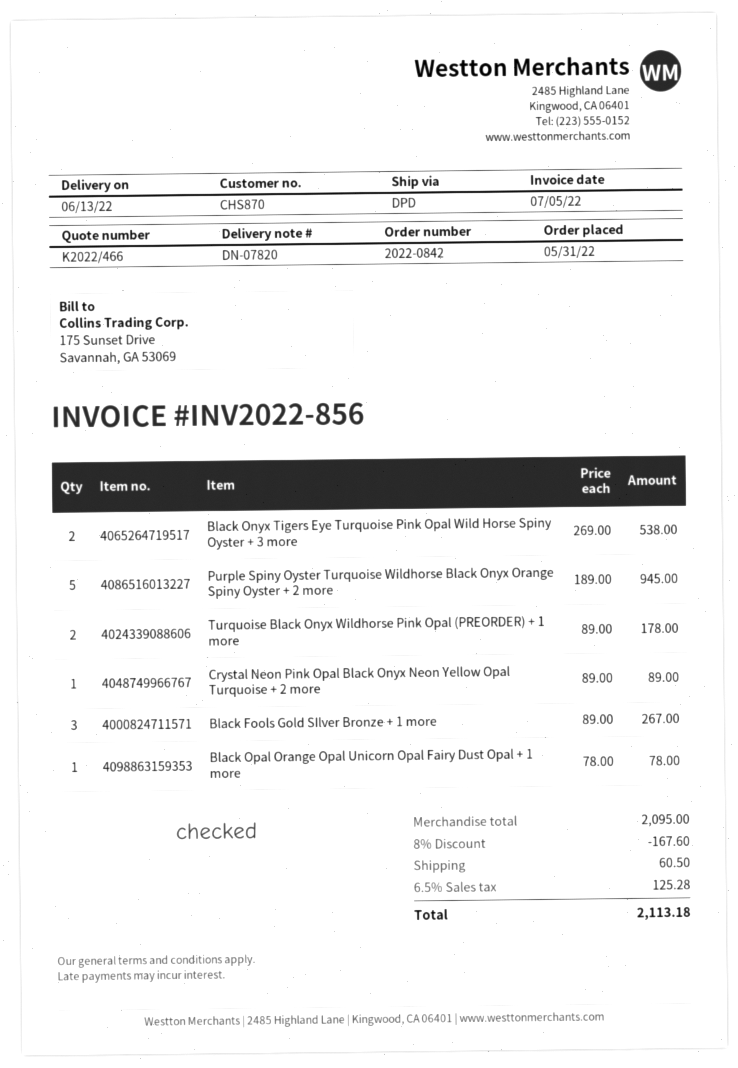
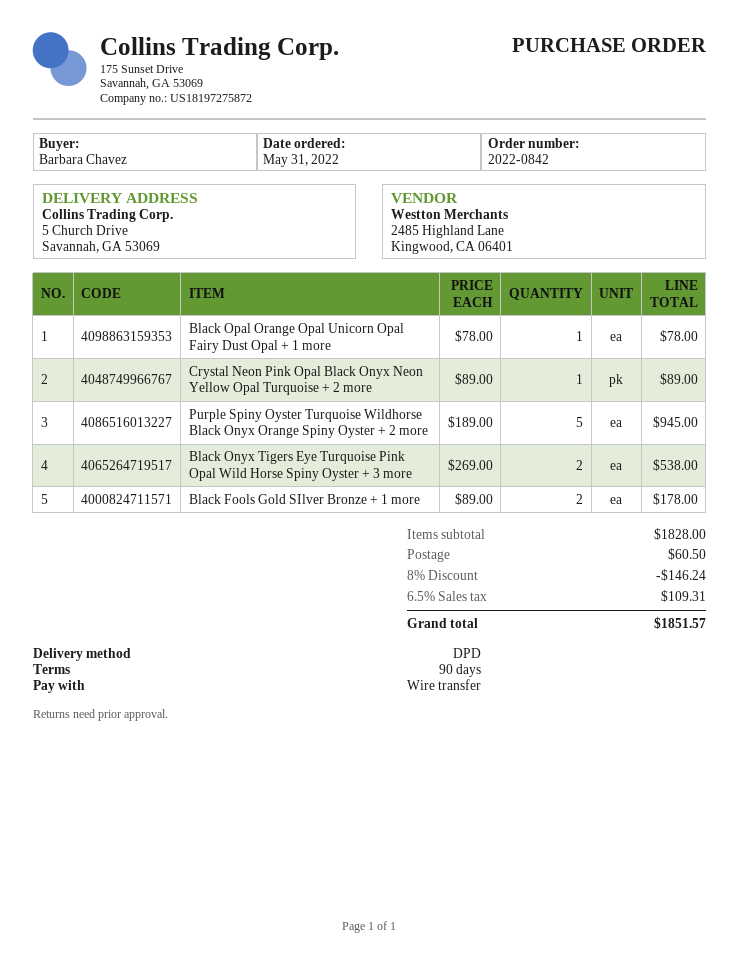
Turquoise Black Onyx Wildhorse Pink Opal (PREORDER) + 1 more: 2 x 89.00 = 178.00 -> none
Black Fools Gold SIlver Bronze + 1 more: 3 x 89.00 = 267.00 -> 2 x 89.00 = 178.00
subtotal: 2095.00 -> 1828.00
discount: 8% = 167.60 -> 8% = 146.24
tax: 6.5% = 125.28 -> 6.5% = 109.31
total: 2113.18 -> 1851.57

